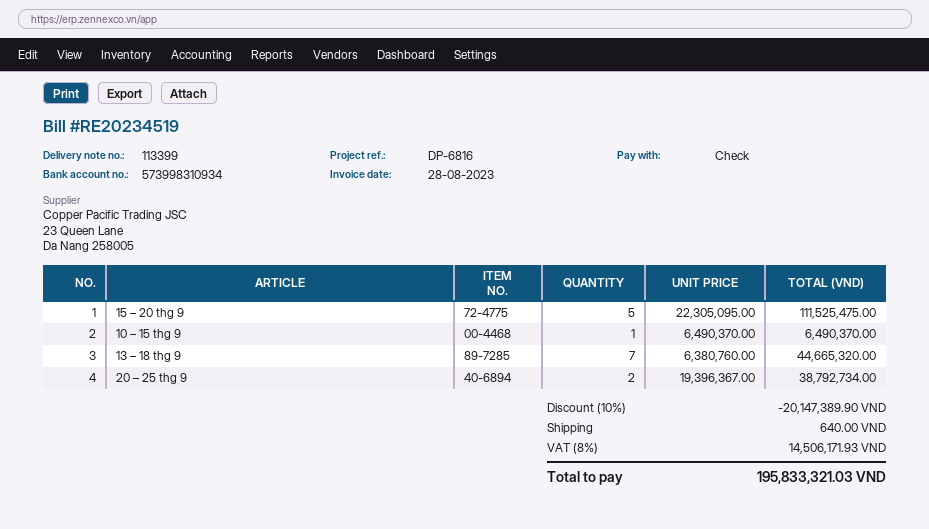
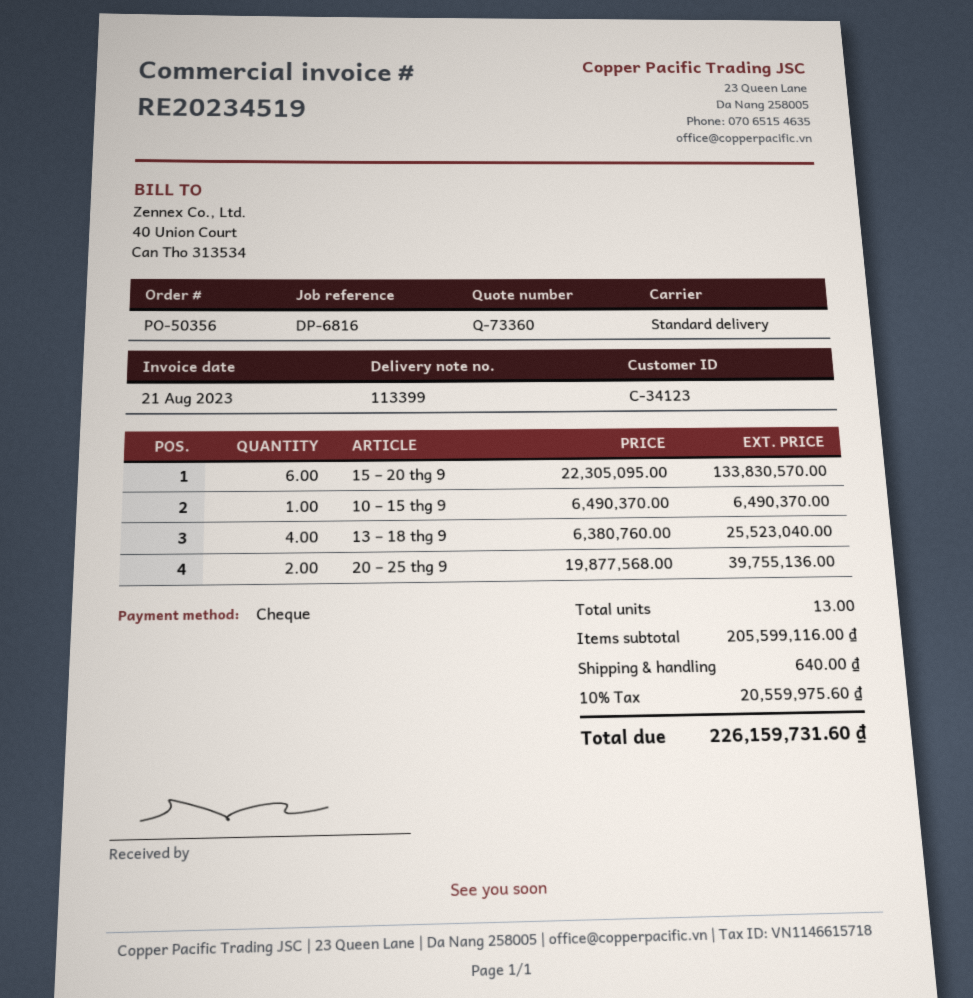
invoice date: 2023-08-28 -> 2023-08-21
15 – 20 thg 9: 5 x 22305095.00 = 111525475.00 -> 6 x 22305095.00 = 133830570.00
13 – 18 thg 9: 7 x 6380760.00 = 44665320.00 -> 4 x 6380760.00 = 25523040.00
20 – 25 thg 9: 2 x 19396367.00 = 38792734.00 -> 2 x 19877568.00 = 39755136.00
discount: 10% = 20147389.90 -> none
tax: 8% = 14506171.93 -> 10% = 20559975.60
total: 195833321.03 -> 226159731.60

